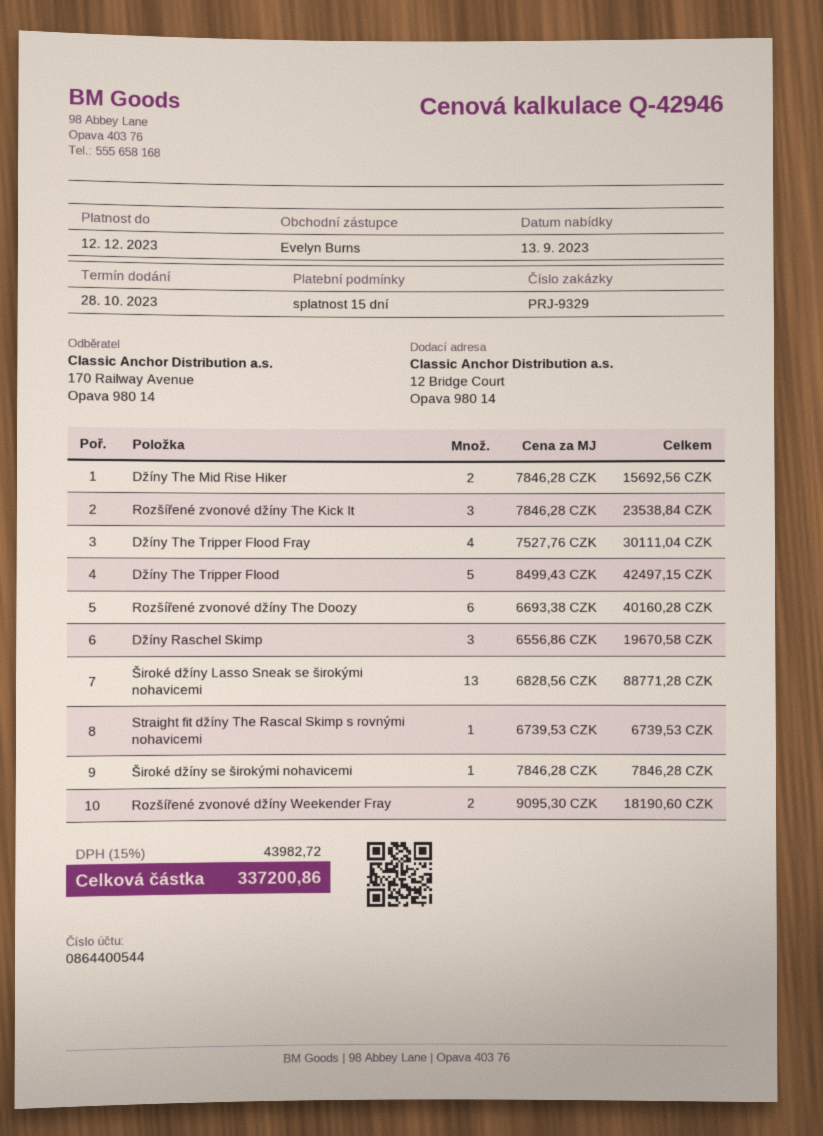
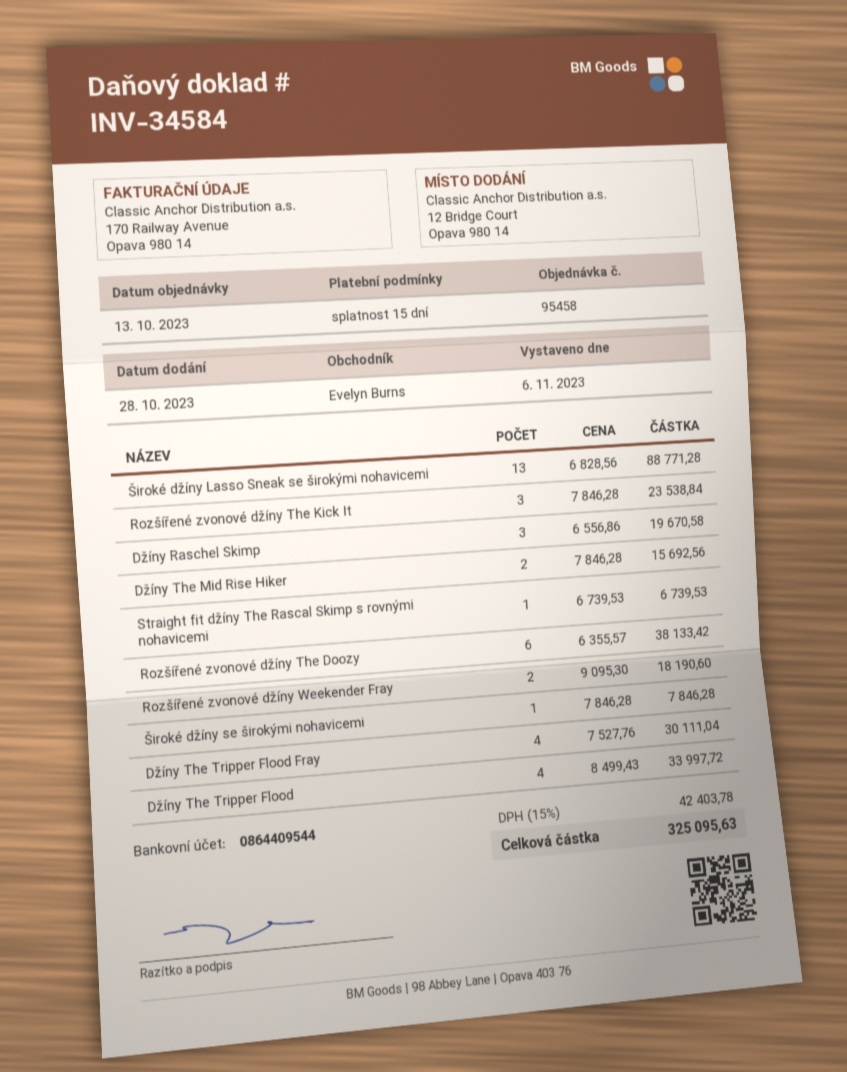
bank account: 0864400544 -> 0864409544
Džíny The Tripper Flood: 5 x 8499.43 = 42497.15 -> 4 x 8499.43 = 33997.72
Rozšířené zvonové džíny The Doozy: 6 x 6693.38 = 40160.28 -> 6 x 6355.57 = 38133.42
tax: 15% = 43982.72 -> 15% = 42403.78
total: 337200.86 -> 325095.63

